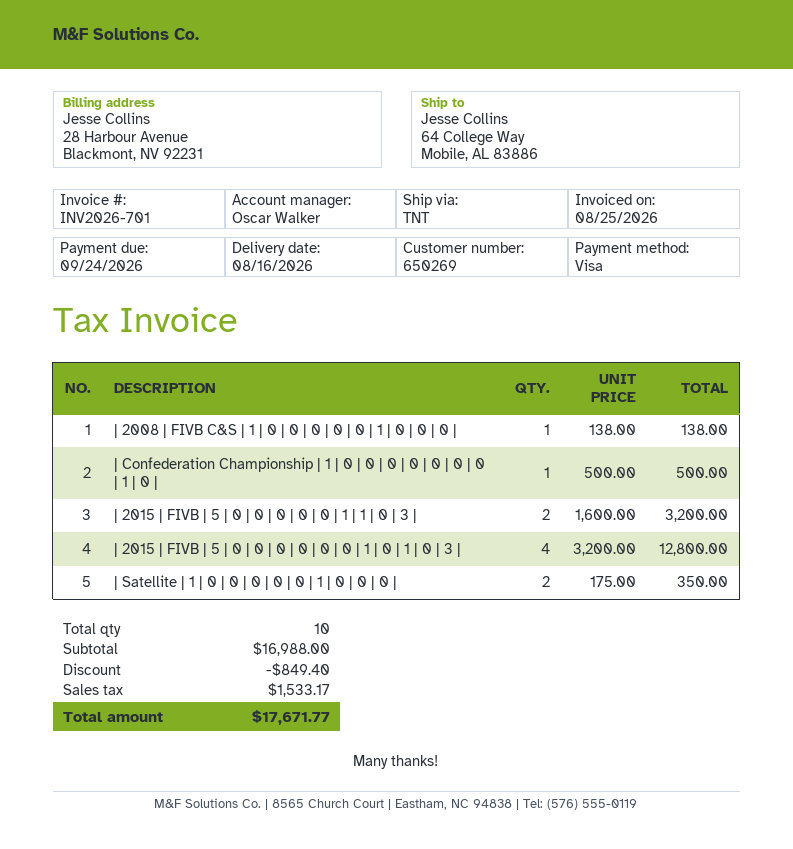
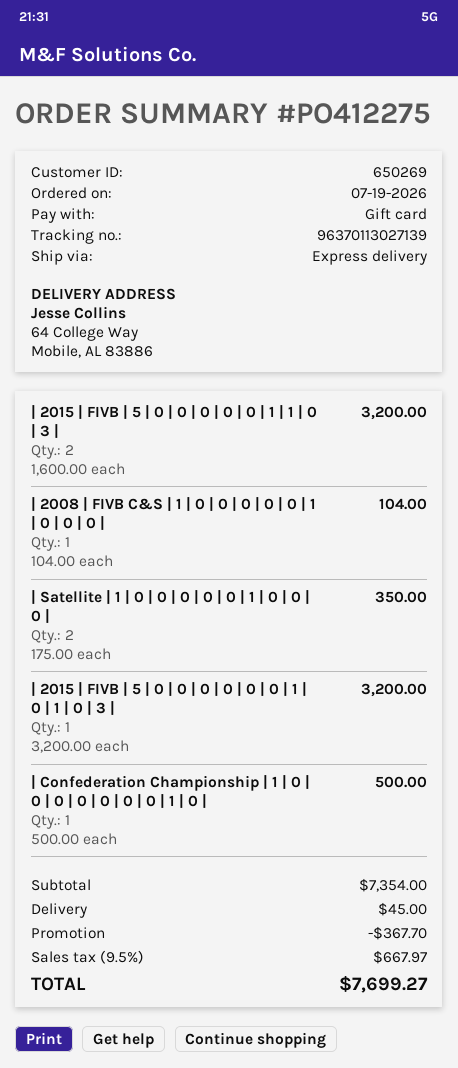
payment method: Visa -> gift card
shipping method: TNT -> express
| 2008 | FIVB C&S | 1 | 0 | 0 | 0 | 0 | 0 | 1 | 0 | 0 | 0 |: 1 x 138.00 = 138.00 -> 1 x 104.00 = 104.00
| 2015 | FIVB | 5 | 0 | 0 | 0 | 0 | 0 | 0 | 1 | 0 | 1 | 0 | 3 |: 4 x 3200.00 = 12800.00 -> 1 x 3200.00 = 3200.00
subtotal: 16988.00 -> 7354.00
discount: 849.40 -> 367.70
shipping: none -> 45.00
tax: 1533.17 -> 667.97
total: 17671.77 -> 7699.27

